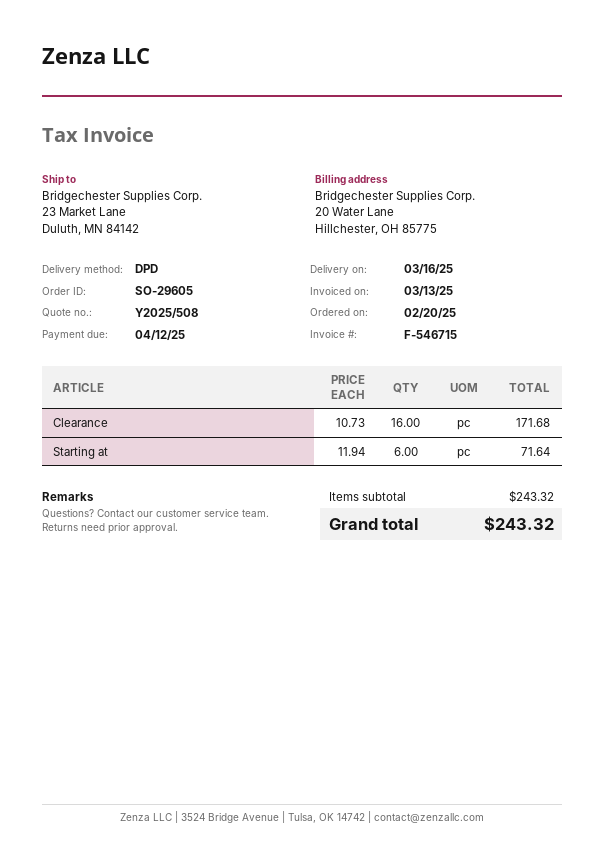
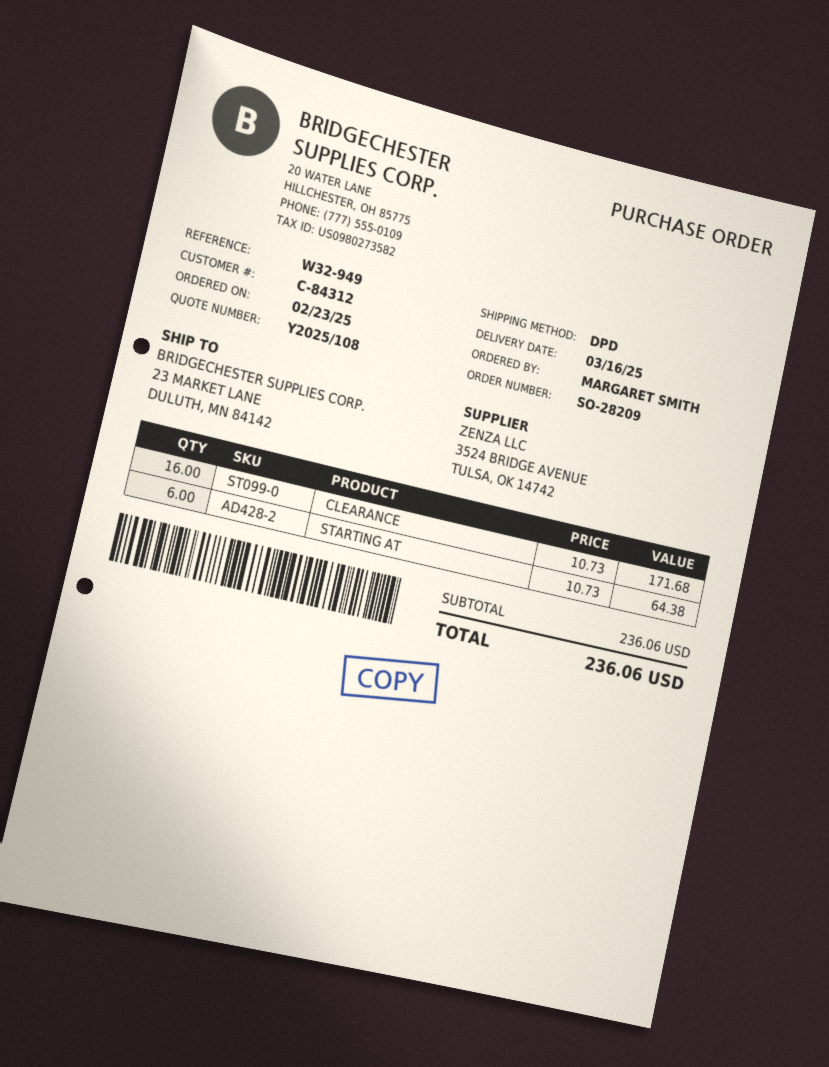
quote number: Y2025/508 -> Y2025/108
order number: SO-29605 -> SO-28209
order date: 2025-02-20 -> 2025-02-23
Starting at: 6 x 11.94 = 71.64 -> 6 x 10.73 = 64.38
subtotal: 243.32 -> 236.06
total: 243.32 -> 236.06

